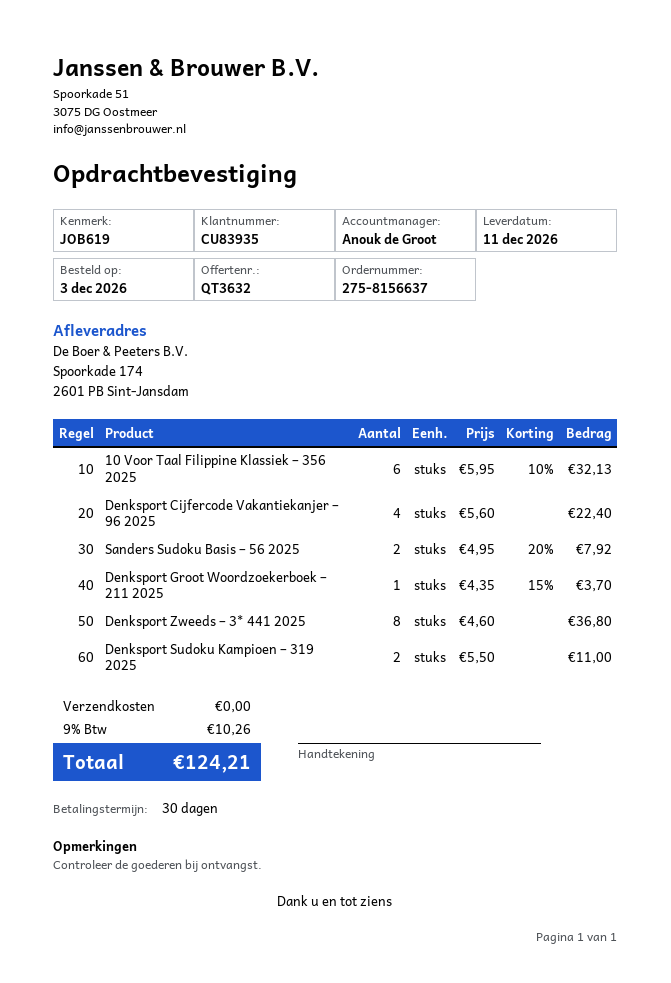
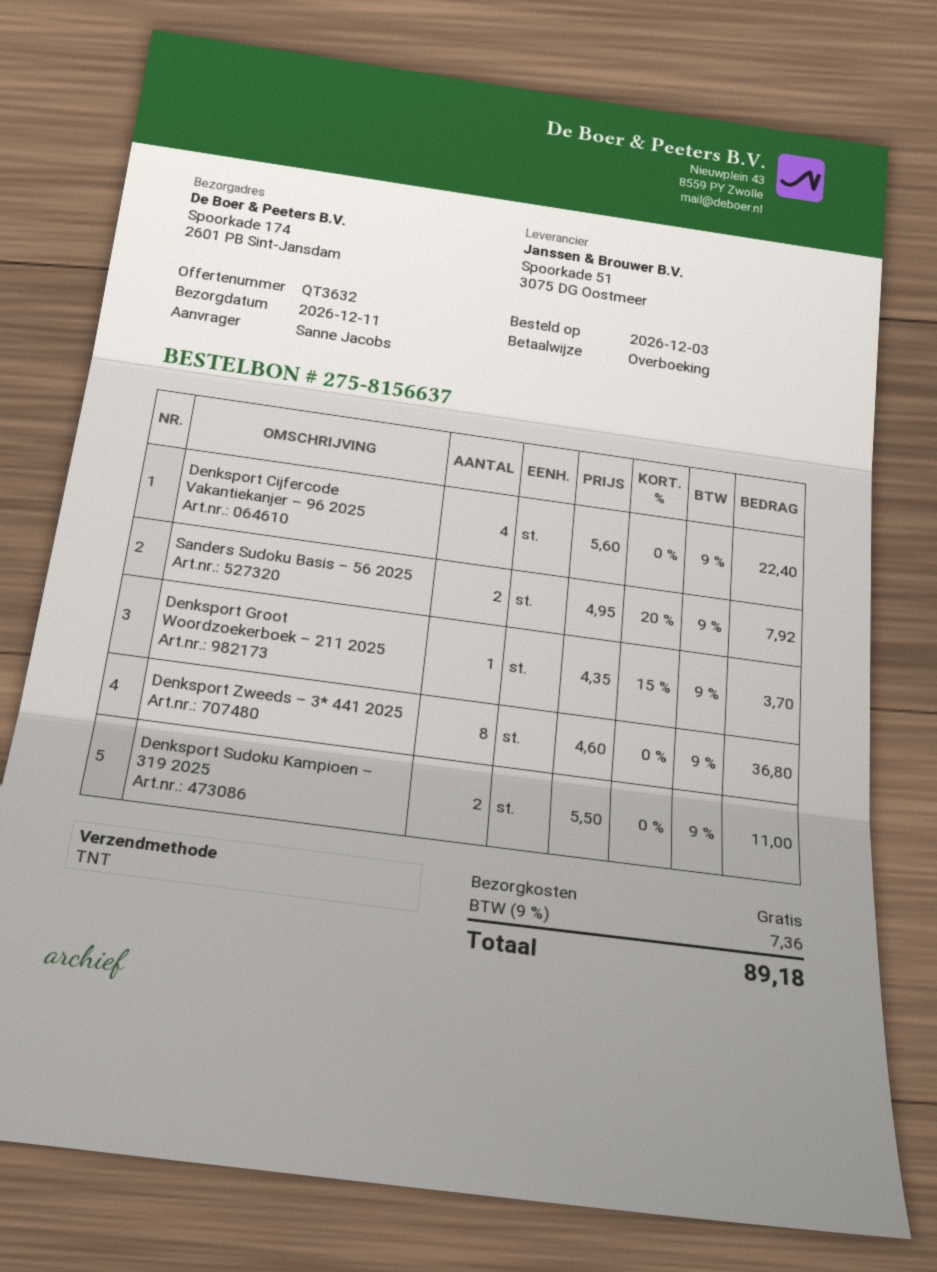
10 Voor Taal Filippine Klassiek – 356 2025: 6 x 5.95 - 10% = 32.13 -> none
tax: 9% = 10.26 -> 9% = 7.36
total: 124.21 -> 89.18

